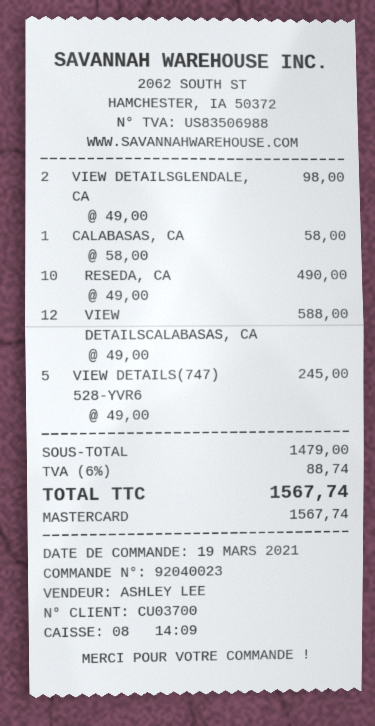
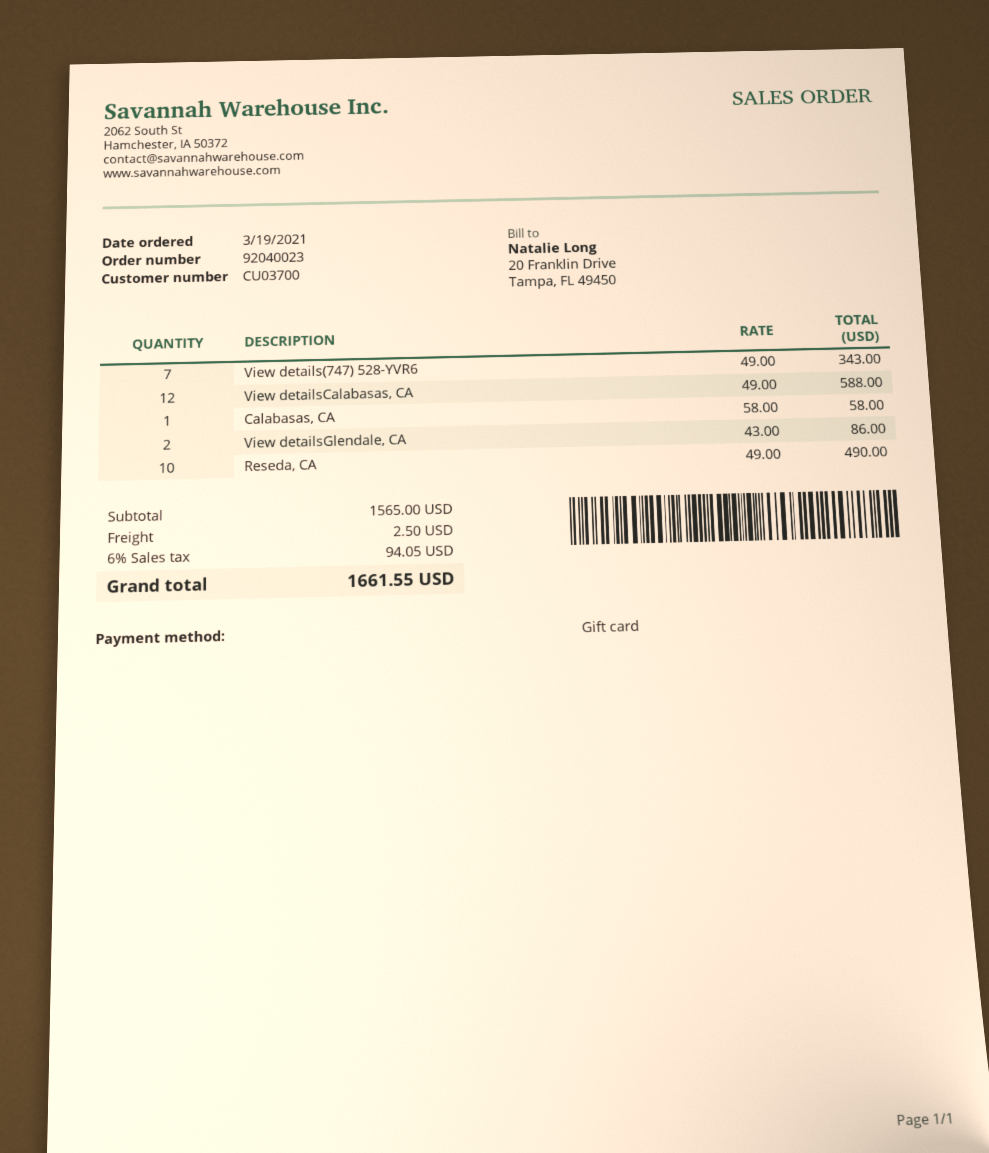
payment method: Mastercard -> gift card
VIEW DETAILSGLENDALE, CA: 2 x 49.00 = 98.00 -> 2 x 43.00 = 86.00
VIEW DETAILS(747) 528-YVR6: 5 x 49.00 = 245.00 -> 7 x 49.00 = 343.00
subtotal: 1479.00 -> 1565.00
shipping: none -> 2.50
tax: 6% = 88.74 -> 6% = 94.05
total: 1567.74 -> 1661.55

